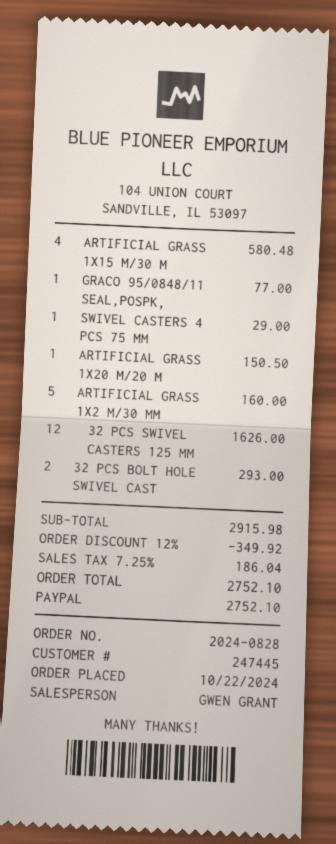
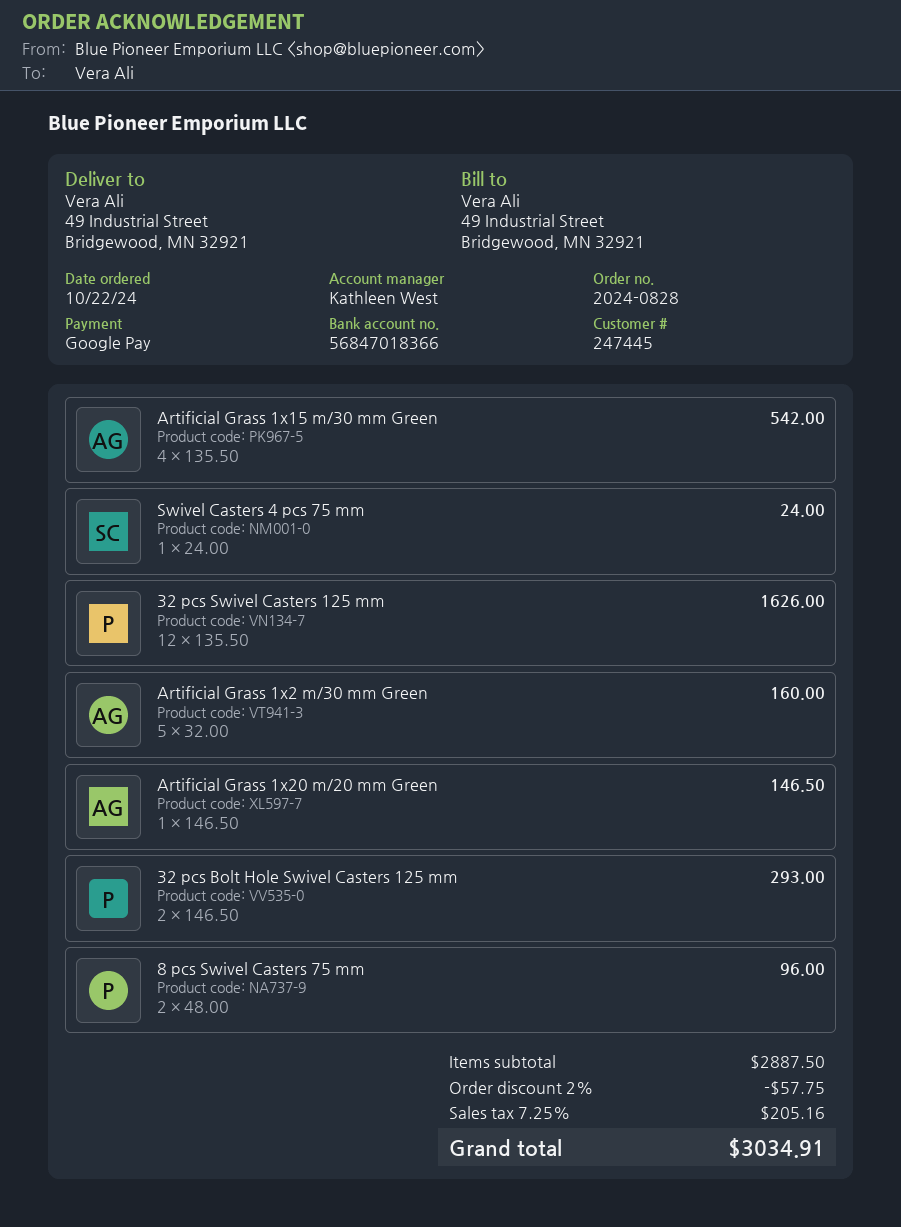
sales rep: GWEN GRANT -> Kathleen West
payment method: PayPal -> Google Pay
ARTIFICIAL GRASS 1X15 M/30 M: 4 for 580.48 -> 4 for 542.00
GRACO 95/0848/11 SEAL,POSPK,: 1 for 77.00 -> none
SWIVEL CASTERS 4 PCS 75 MM: 1 for 29.00 -> 1 for 24.00
ARTIFICIAL GRASS 1X20 M/20 M: 1 for 150.50 -> 1 for 146.50
8 pcs Swivel Casters 75 mm: none -> 2 for 96.00
subtotal: 2915.98 -> 2887.50
discount: 12% = 349.92 -> 2% = 57.75
tax: 7.25% = 186.04 -> 7.25% = 205.16
total: 2752.10 -> 3034.91

